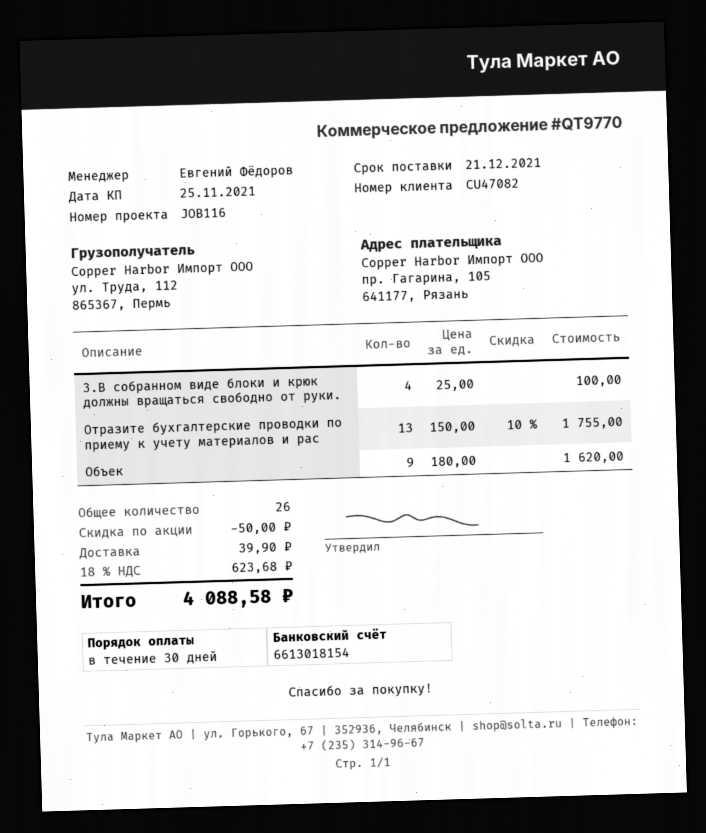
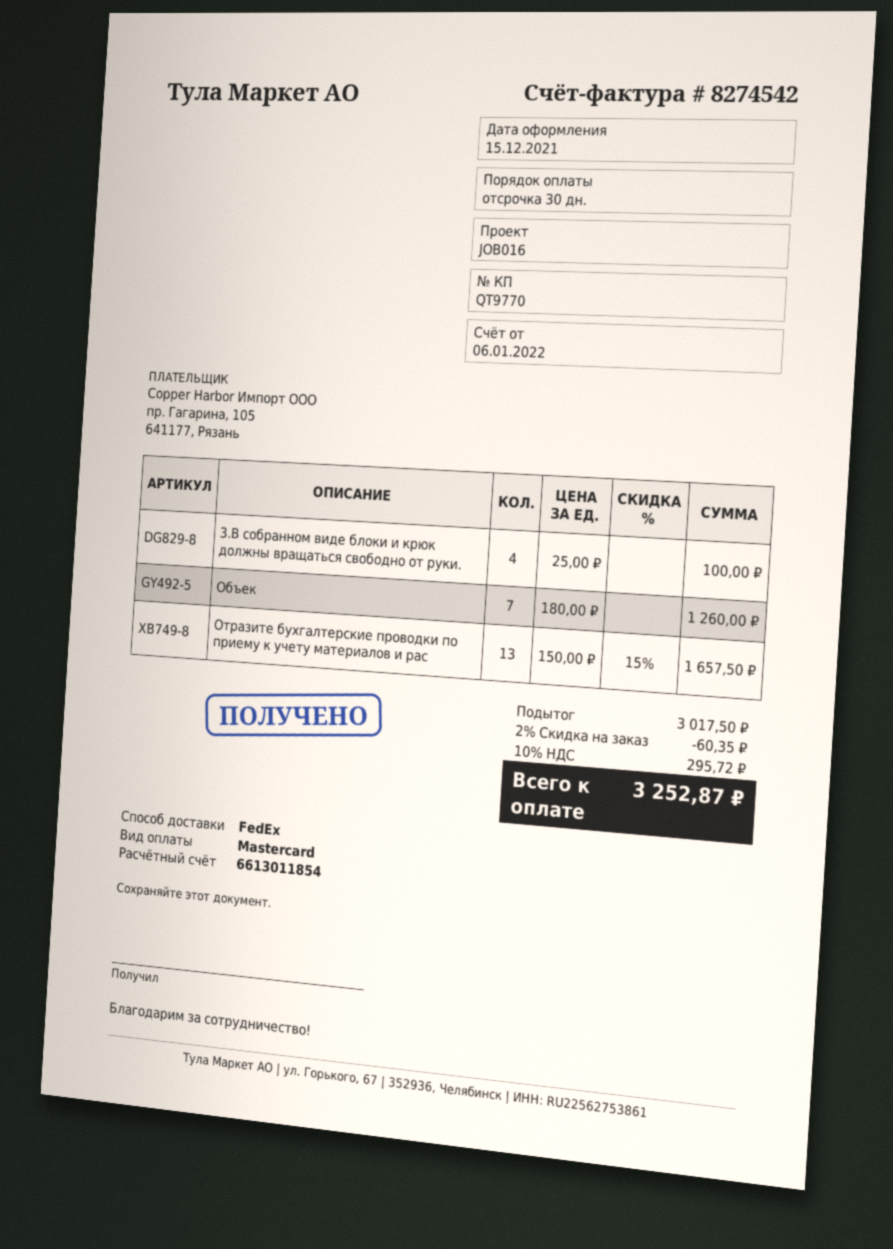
reference: JOB116 -> JOB016
bank account: 6613018154 -> 6613011854
Отразите бухгалтерские проводки по приему к учету материалов и рас: 13 x 150.00 - 10% = 1755.00 -> 13 x 150.00 - 15% = 1657.50
Объек: 9 x 180.00 = 1620.00 -> 7 x 180.00 = 1260.00
discount: 50.00 -> 60.35
shipping: 39.90 -> none
tax: 18% = 623.68 -> 10% = 295.72
total: 4088.58 -> 3252.87

